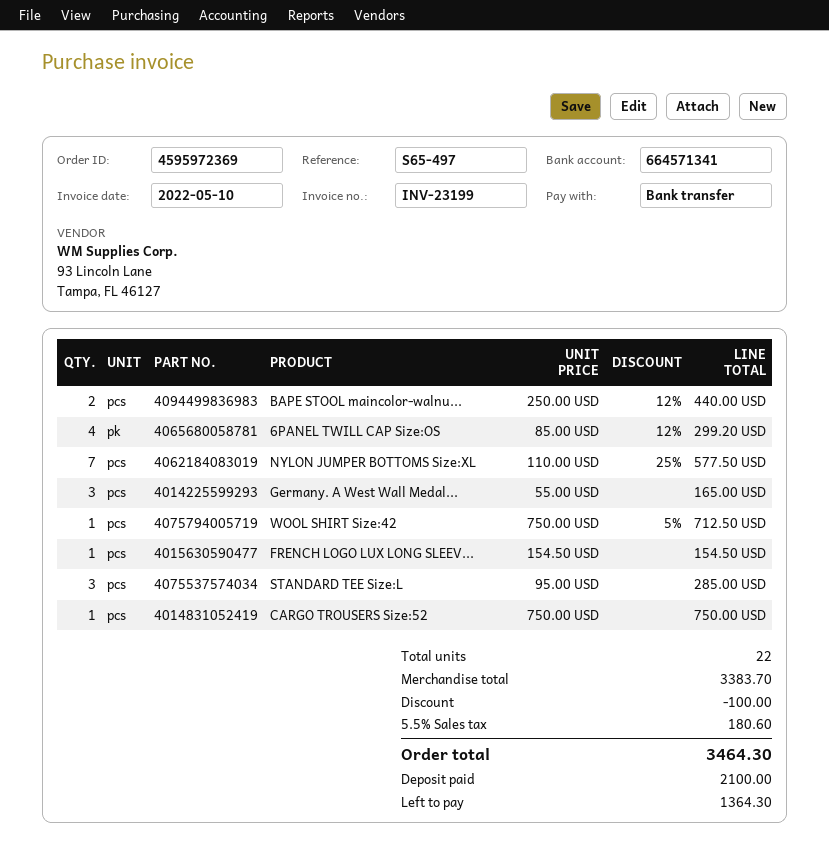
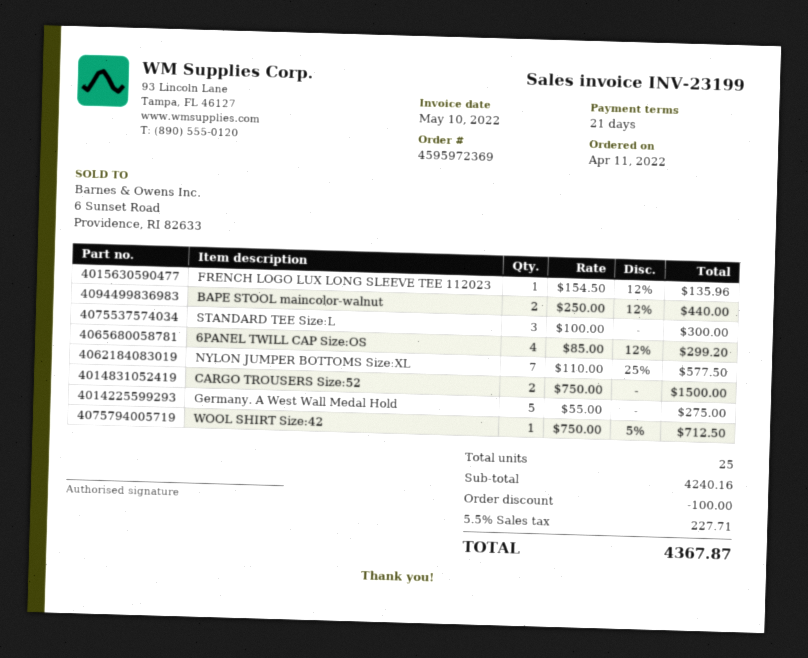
Germany. A West Wall Medal...: 3 x 55.00 = 165.00 -> 5 x 55.00 = 275.00
FRENCH LOGO LUX LONG SLEEV...: 1 x 154.50 = 154.50 -> 1 x 154.50 - 12% = 135.96
STANDARD TEE Size:L: 3 x 95.00 = 285.00 -> 3 x 100.00 = 300.00
CARGO TROUSERS Size:52: 1 x 750.00 = 750.00 -> 2 x 750.00 = 1500.00
total quantity: 22 -> 25
subtotal: 3383.70 -> 4240.16
tax: 5.5% = 180.60 -> 5.5% = 227.71
total: 3464.30 -> 4367.87

